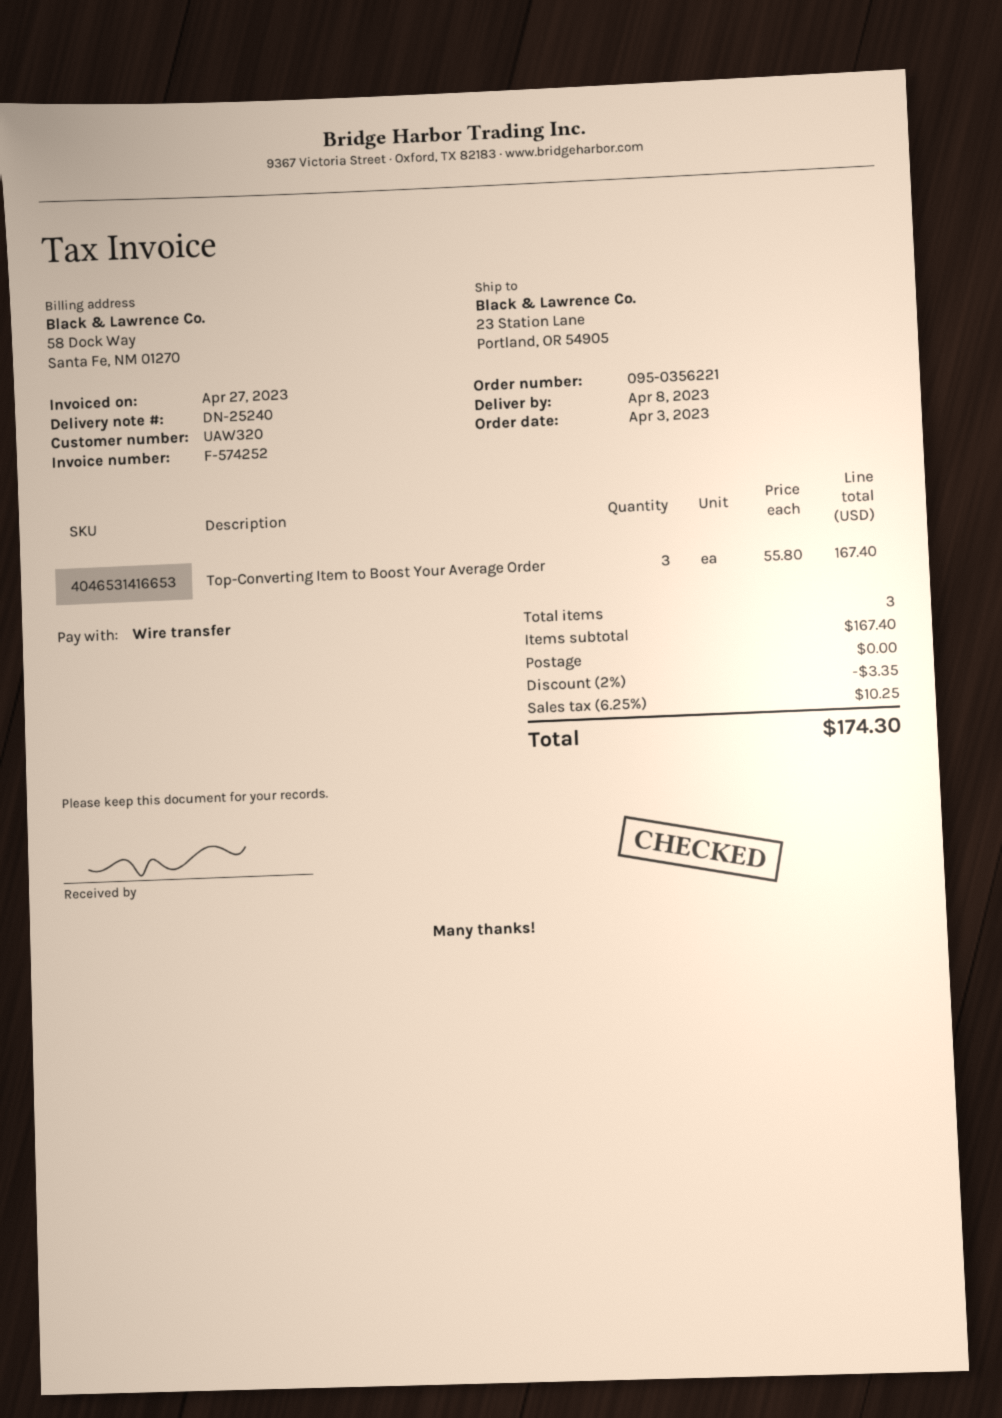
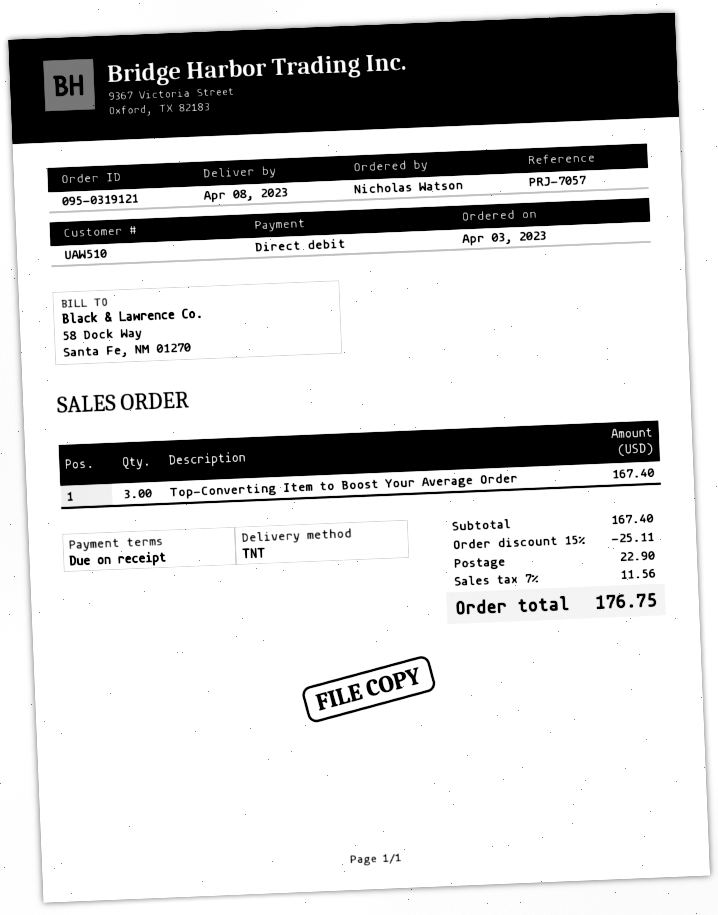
order number: 095-0356221 -> 095-0319121
customer number: UAW320 -> UAW510
payment method: bank transfer -> direct debit
discount: 2% = 3.35 -> 15% = 25.11
shipping: 0.00 -> 22.90
tax: 6.25% = 10.25 -> 7% = 11.56
total: 174.30 -> 176.75

